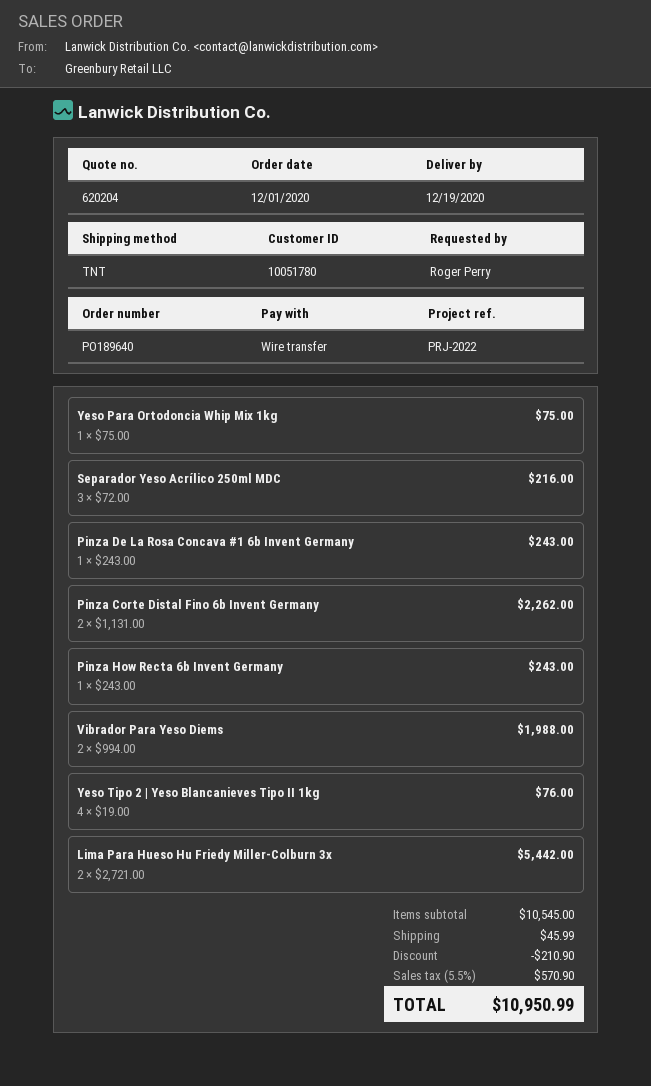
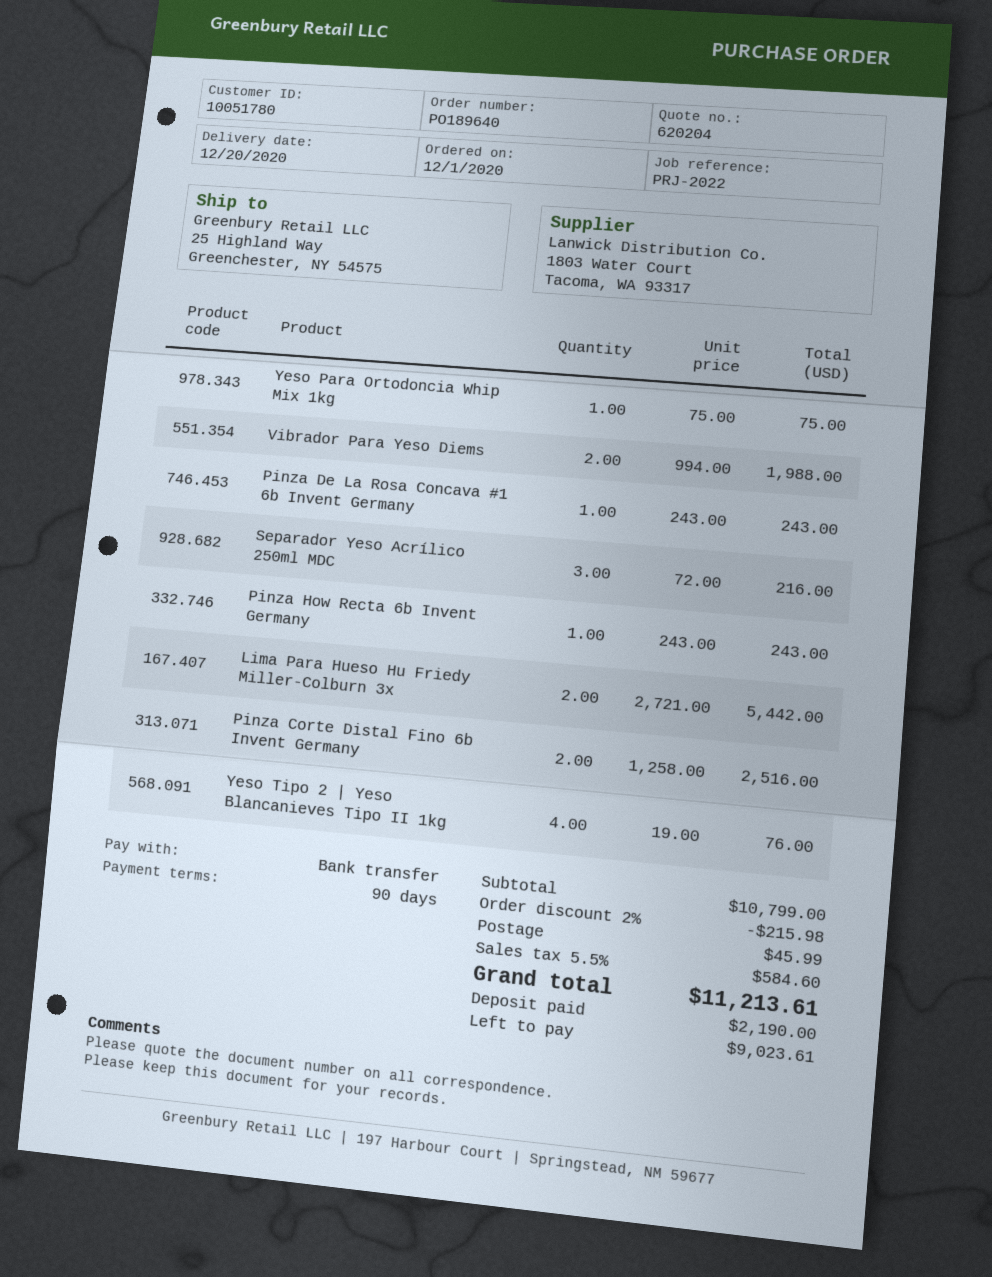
delivery date: 2020-12-19 -> 2020-12-20
Pinza Corte Distal Fino 6b Invent Germany: 2 x 1131.00 = 2262.00 -> 2 x 1258.00 = 2516.00
subtotal: 10545.00 -> 10799.00
discount: 210.90 -> 215.98
tax: 5.5% = 570.90 -> 5.5% = 584.60
total: 10950.99 -> 11213.61

